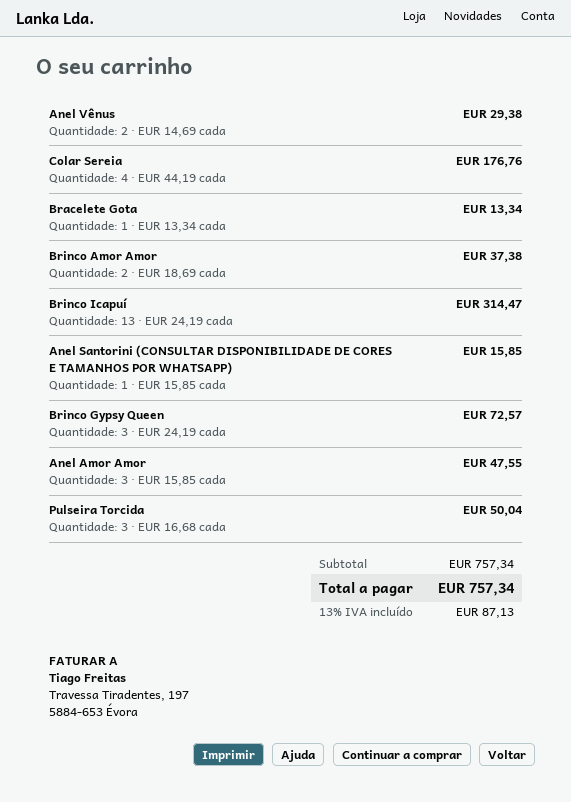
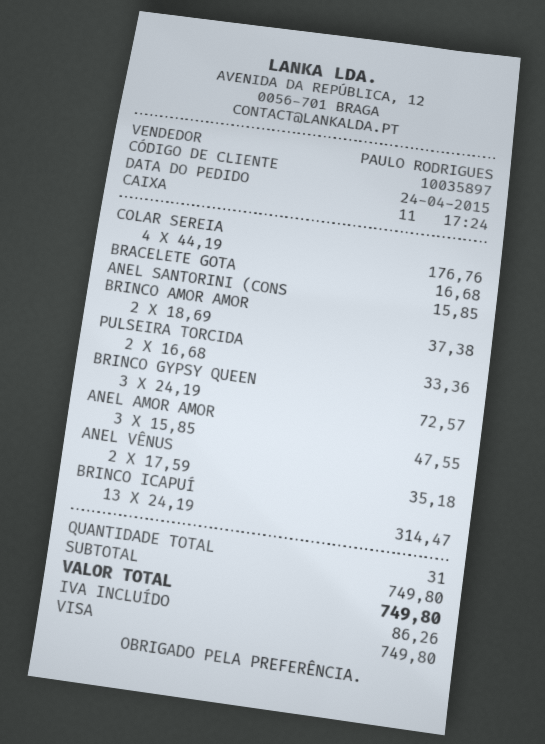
Anel Vênus: 2 x 14.69 = 29.38 -> 2 x 17.59 = 35.18
Bracelete Gota: 1 x 13.34 = 13.34 -> 1 x 16.68 = 16.68
Pulseira Torcida: 3 x 16.68 = 50.04 -> 2 x 16.68 = 33.36
subtotal: 757.34 -> 749.80
tax: 87.13 -> 86.26
total: 757.34 -> 749.80

